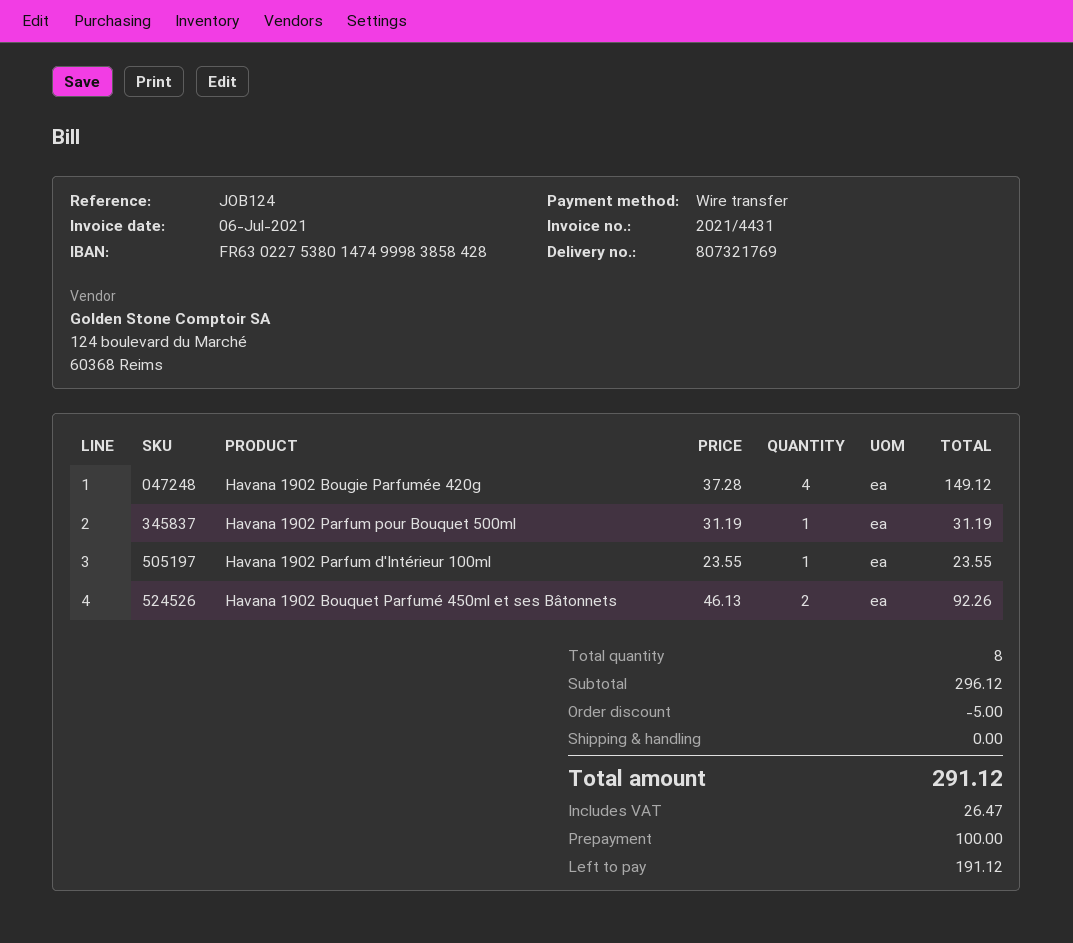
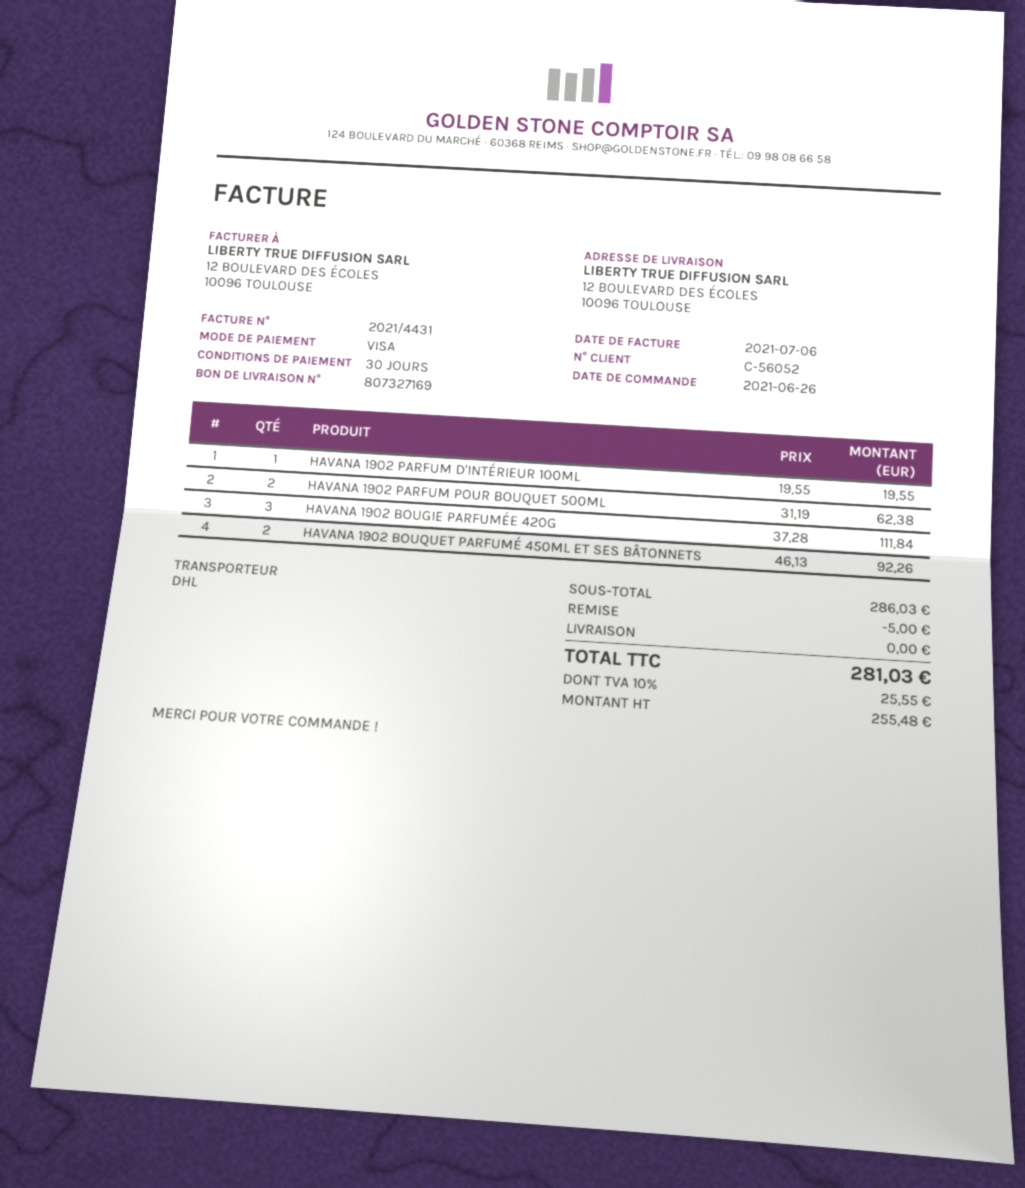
delivery note number: 807321769 -> 807327169
payment method: bank transfer -> Visa
Havana 1902 Bougie Parfumée 420g: 4 x 37.28 = 149.12 -> 3 x 37.28 = 111.84
Havana 1902 Parfum pour Bouquet 500ml: 1 x 31.19 = 31.19 -> 2 x 31.19 = 62.38
Havana 1902 Parfum d'Intérieur 100ml: 1 x 23.55 = 23.55 -> 1 x 19.55 = 19.55
subtotal: 296.12 -> 286.03
tax: 26.47 -> 25.55
total: 291.12 -> 281.03

